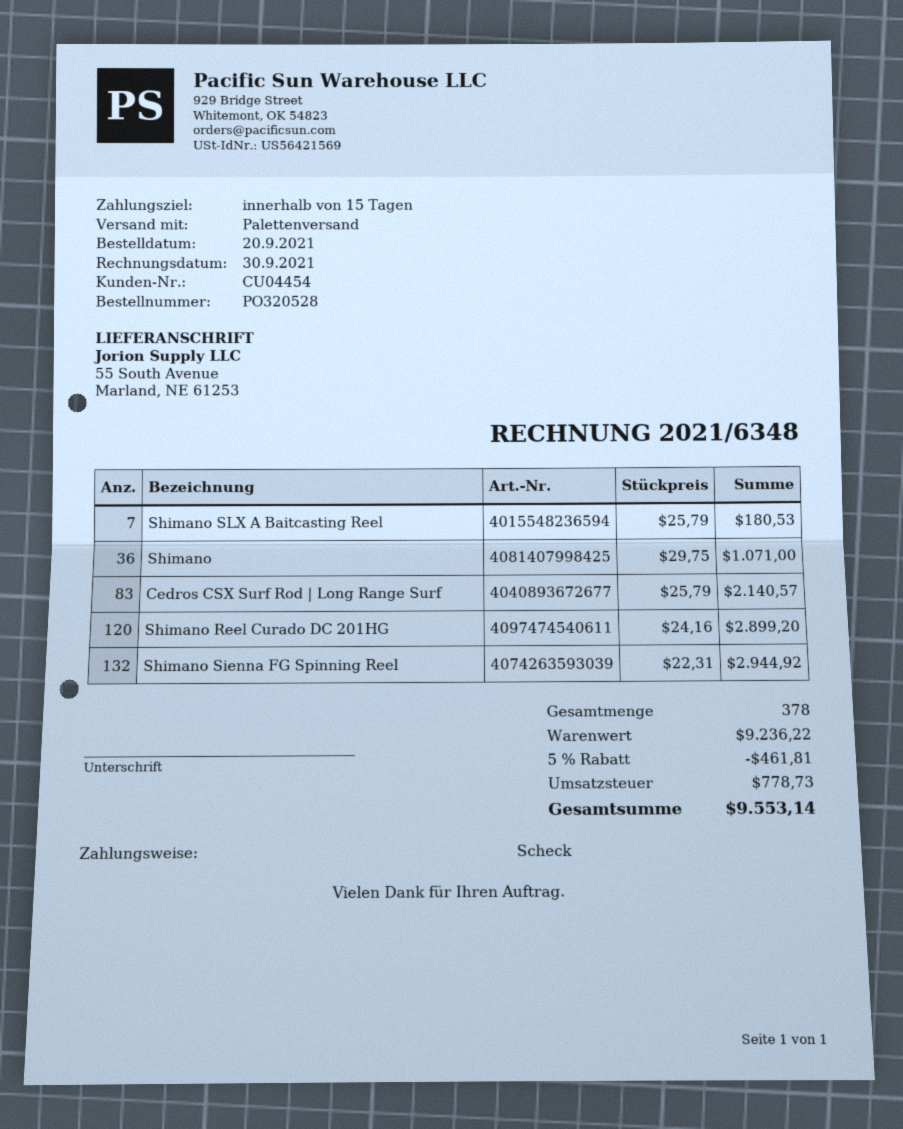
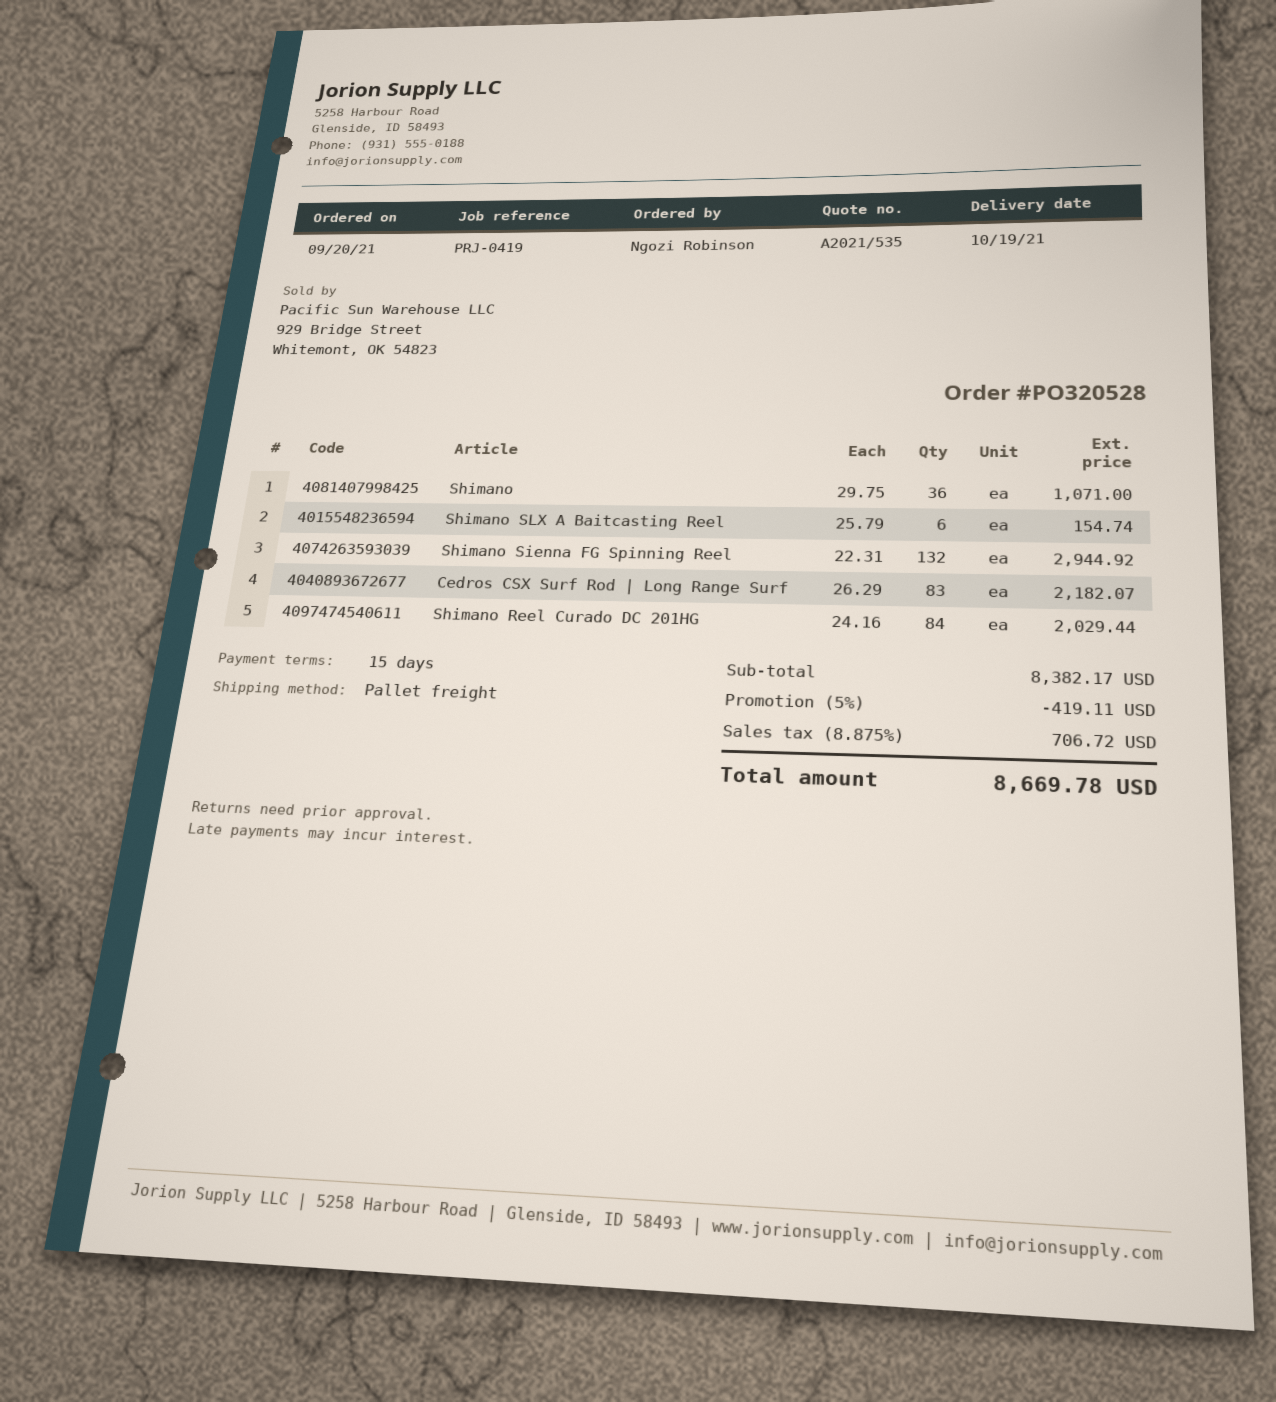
Shimano SLX A Baitcasting Reel: 7 x 25.79 = 180.53 -> 6 x 25.79 = 154.74
Cedros CSX Surf Rod | Long Range Surf: 83 x 25.79 = 2140.57 -> 83 x 26.29 = 2182.07
Shimano Reel Curado DC 201HG: 120 x 24.16 = 2899.20 -> 84 x 24.16 = 2029.44
subtotal: 9236.22 -> 8382.17
discount: 5% = 461.81 -> 5% = 419.11
tax: 778.73 -> 706.72
total: 9553.14 -> 8669.78

